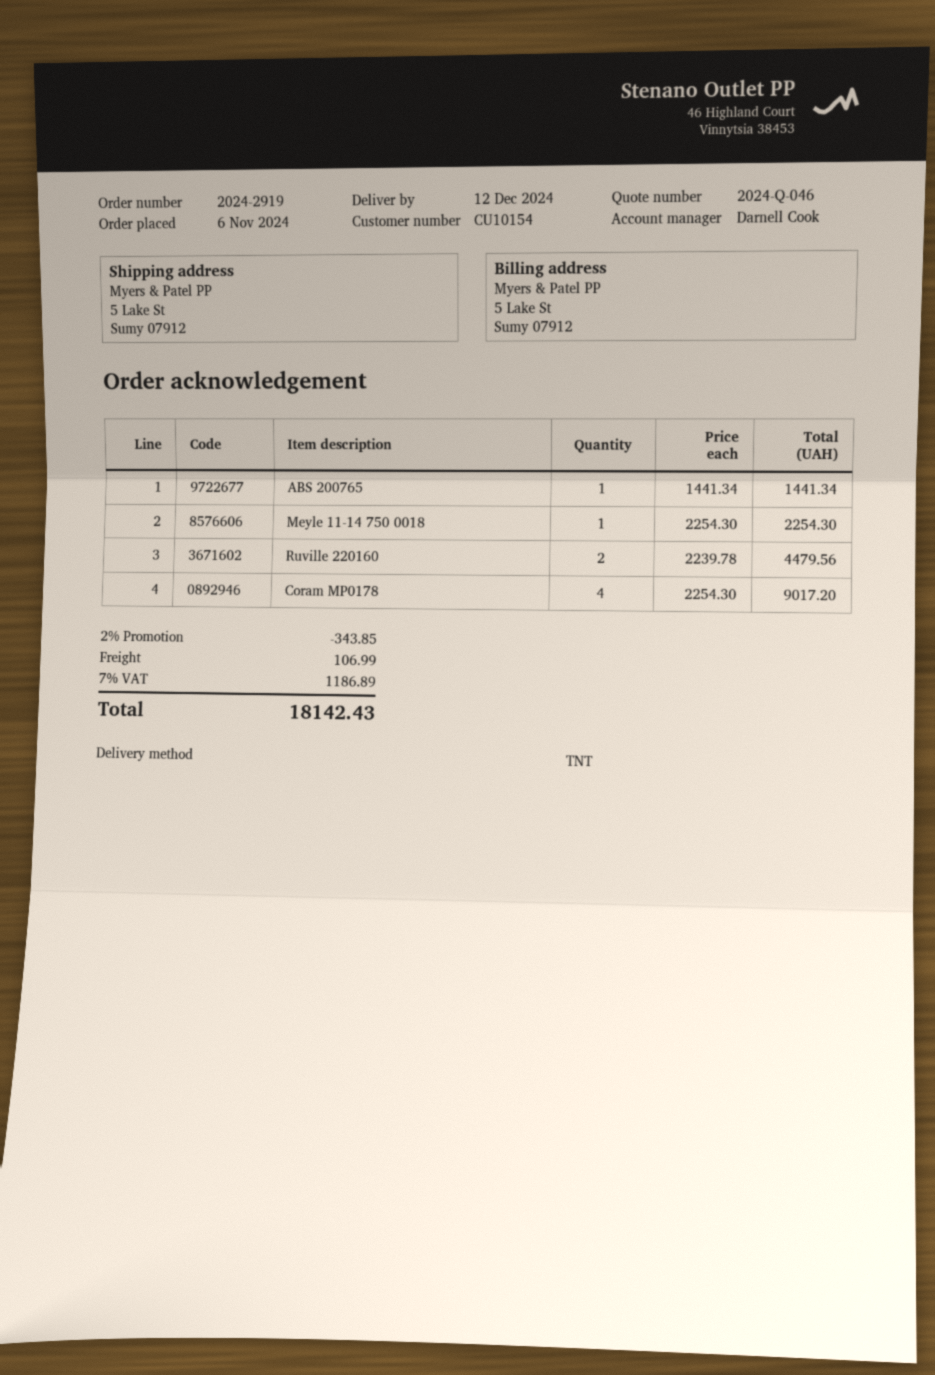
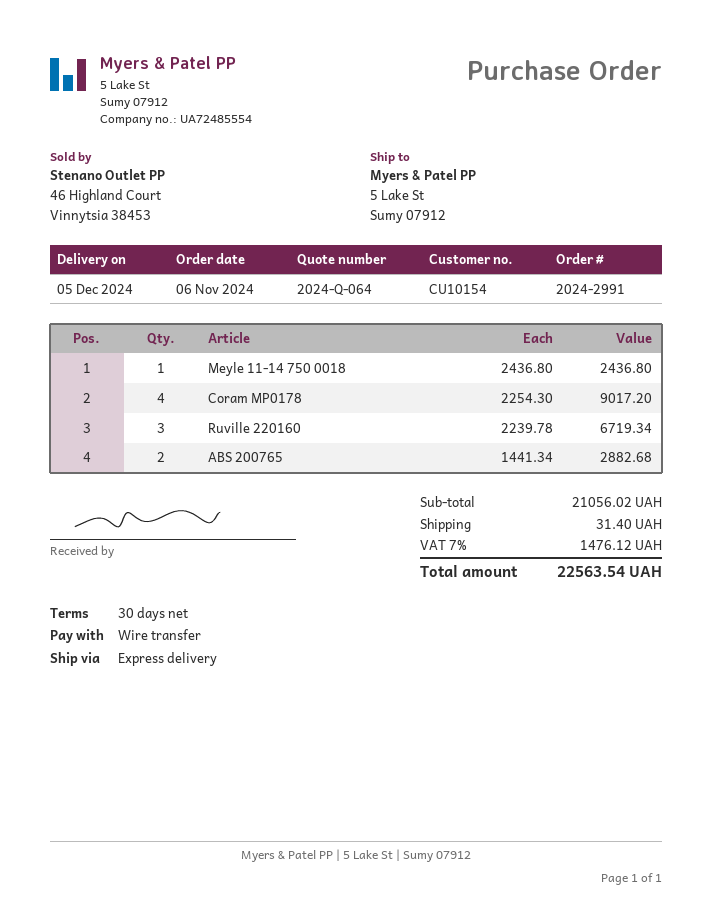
quote number: 2024-Q-046 -> 2024-Q-064
order number: 2024-2919 -> 2024-2991
delivery date: 2024-12-12 -> 2024-12-05
shipping method: TNT -> express
ABS 200765: 1 x 1441.34 = 1441.34 -> 2 x 1441.34 = 2882.68
Meyle 11-14 750 0018: 1 x 2254.30 = 2254.30 -> 1 x 2436.80 = 2436.80
Ruville 220160: 2 x 2239.78 = 4479.56 -> 3 x 2239.78 = 6719.34
discount: 2% = 343.85 -> none
shipping: 106.99 -> 31.40
tax: 7% = 1186.89 -> 7% = 1476.12
total: 18142.43 -> 22563.54

